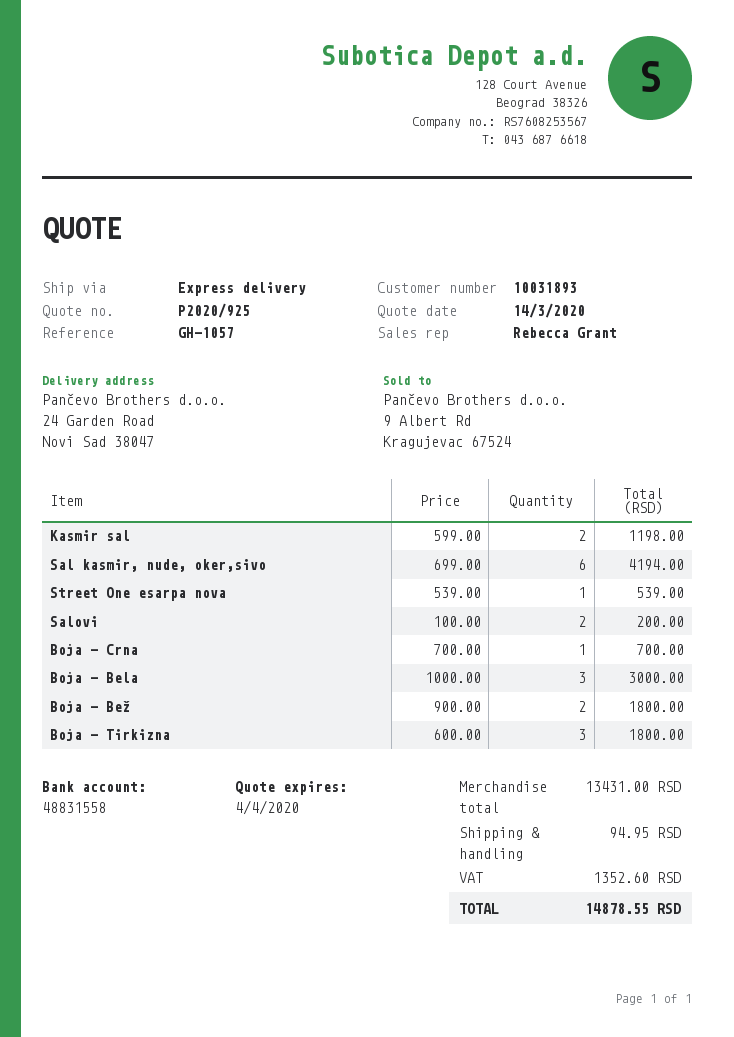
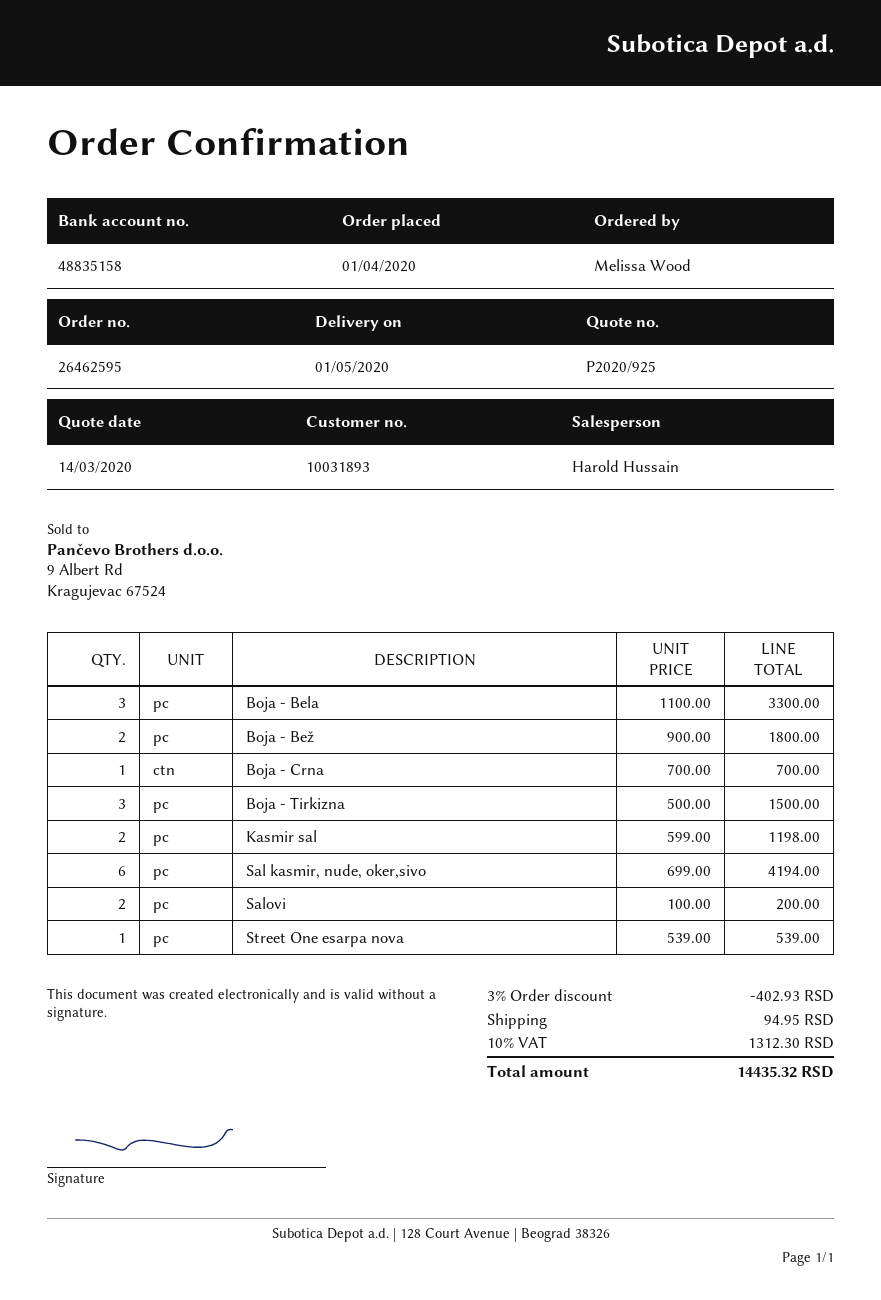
sales rep: Rebecca Grant -> Harold Hussain
bank account: 48831558 -> 48835158
Bоја - Bela: 3 x 1000.00 = 3000.00 -> 3 x 1100.00 = 3300.00
Bоја - Tirkizna: 3 x 600.00 = 1800.00 -> 3 x 500.00 = 1500.00
discount: none -> 3% = 402.93
tax: 1352.60 -> 1312.30
total: 14878.55 -> 14435.32

